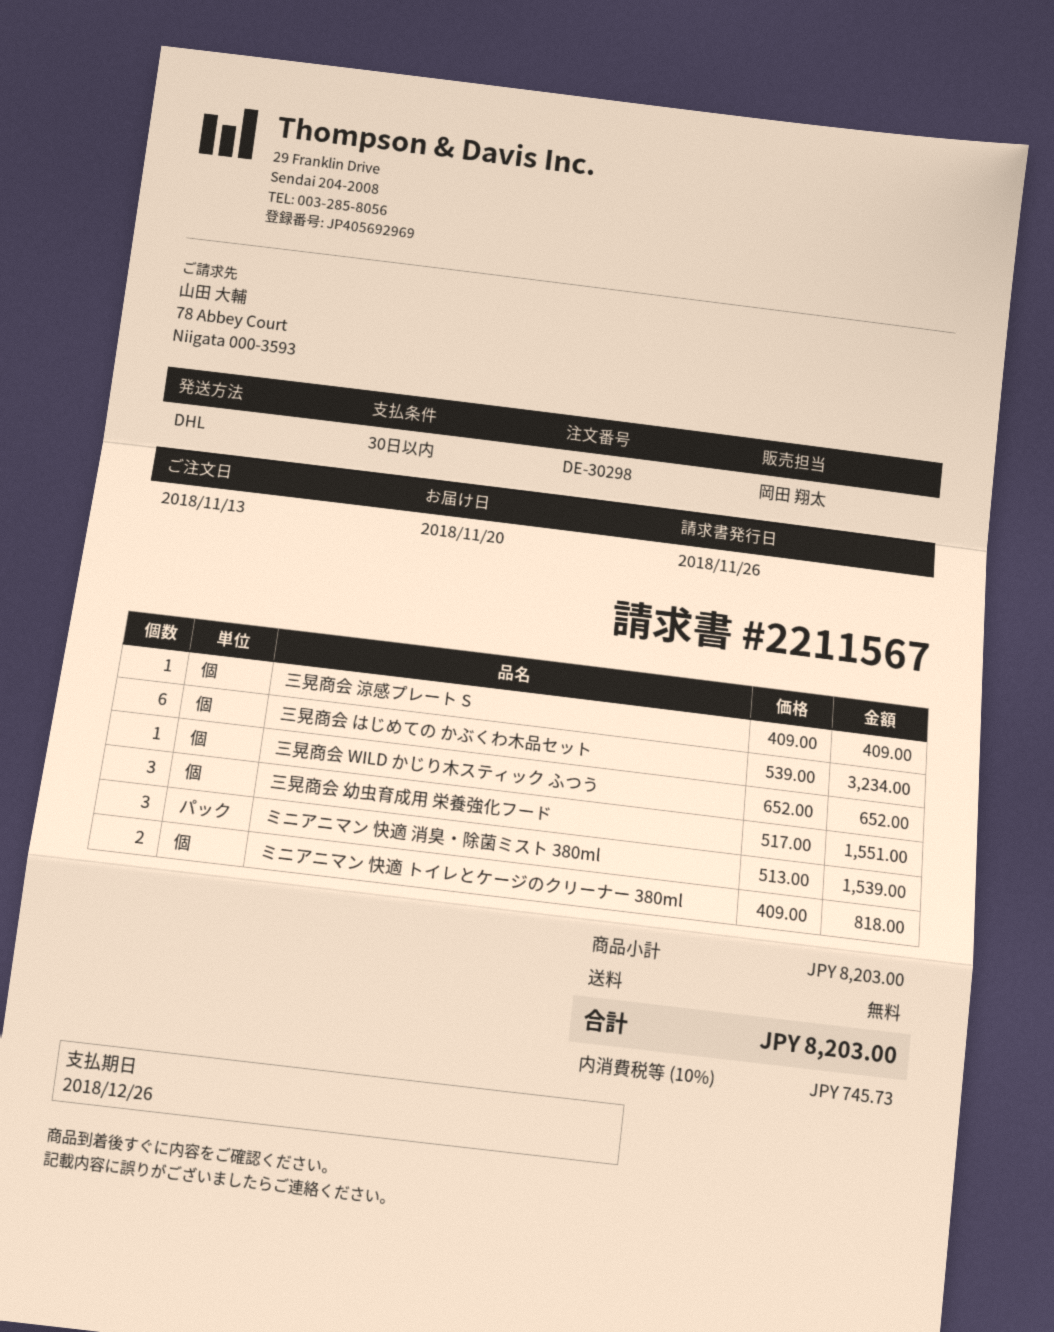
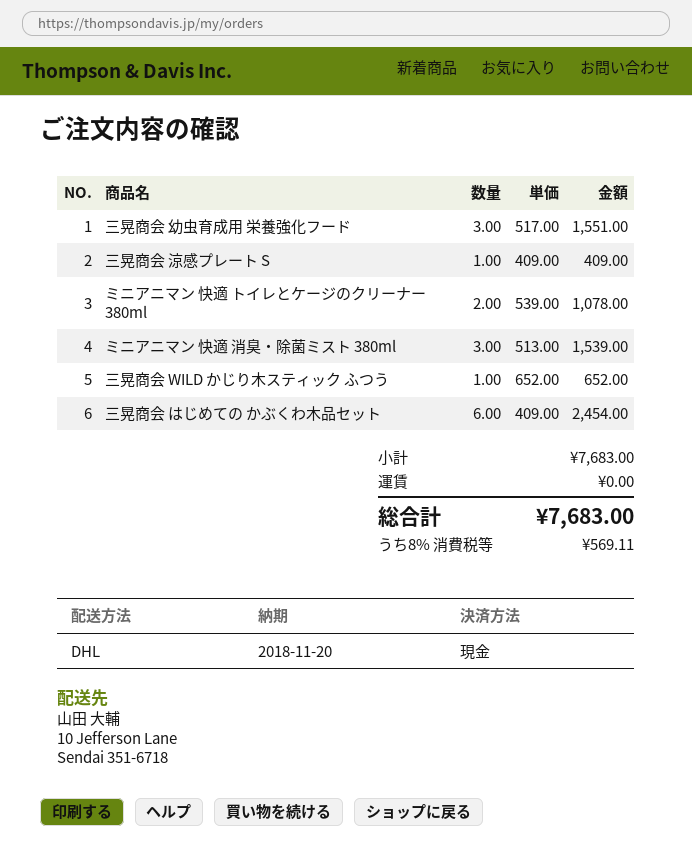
三晃商会 はじめての かぶくわ木品セット: 6 x 539.00 = 3234.00 -> 6 x 409.00 = 2454.00
ミニアニマン 快適 トイレとケージのクリーナー 380ml: 2 x 409.00 = 818.00 -> 2 x 539.00 = 1078.00
subtotal: 8203.00 -> 7683.00
tax: 10% = 745.73 -> 8% = 569.11
total: 8203.00 -> 7683.00

